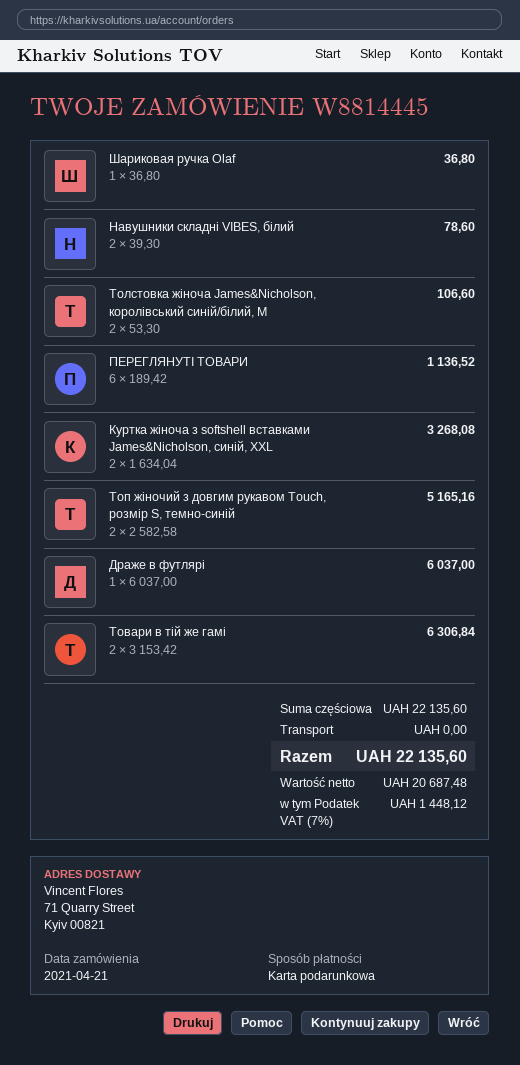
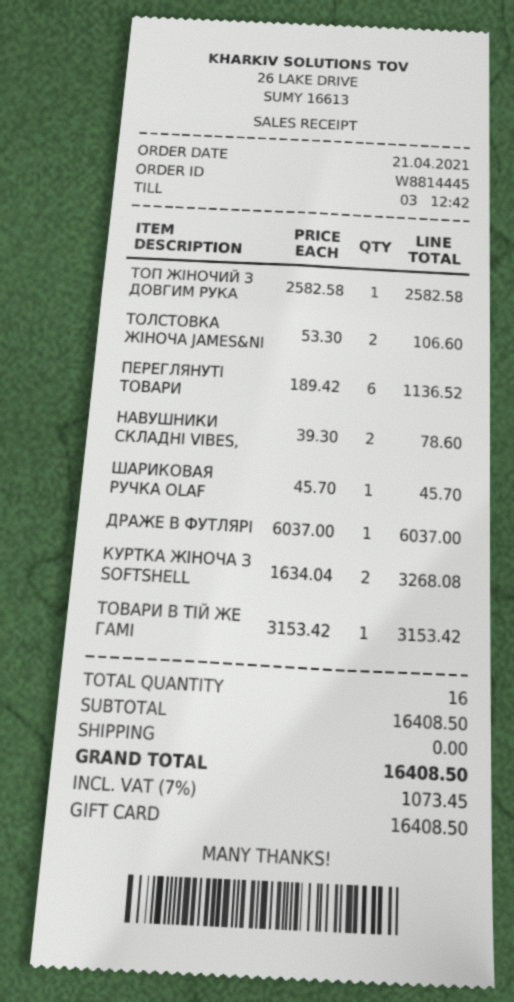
Шариковая ручка Olaf: 1 x 36.80 = 36.80 -> 1 x 45.70 = 45.70
Топ жіночий з довгим рукавом Touch, розмір S, темно-синій: 2 x 2582.58 = 5165.16 -> 1 x 2582.58 = 2582.58
Товари в тій же гамі: 2 x 3153.42 = 6306.84 -> 1 x 3153.42 = 3153.42
subtotal: 22135.60 -> 16408.50
tax: 7% = 1448.12 -> 7% = 1073.45
total: 22135.60 -> 16408.50

